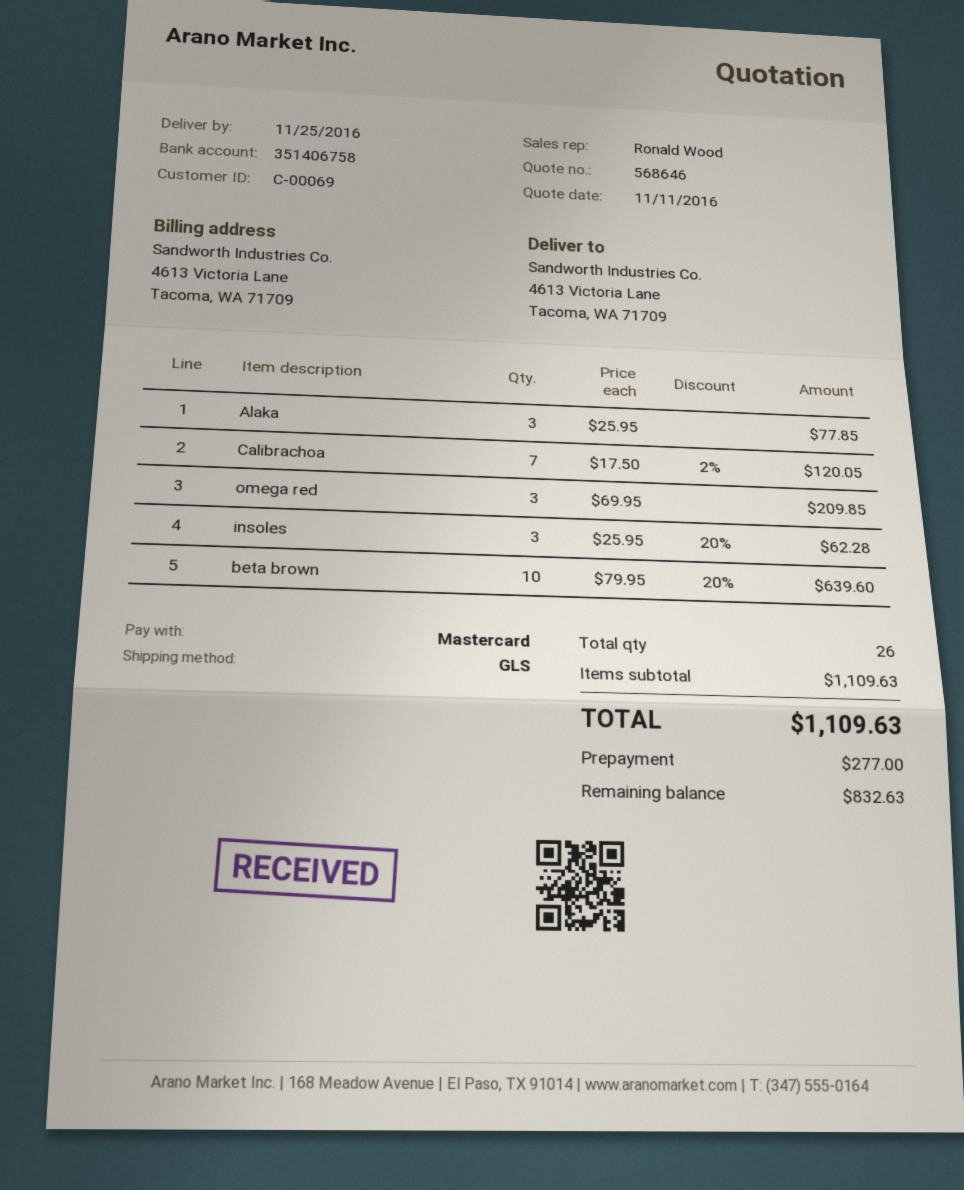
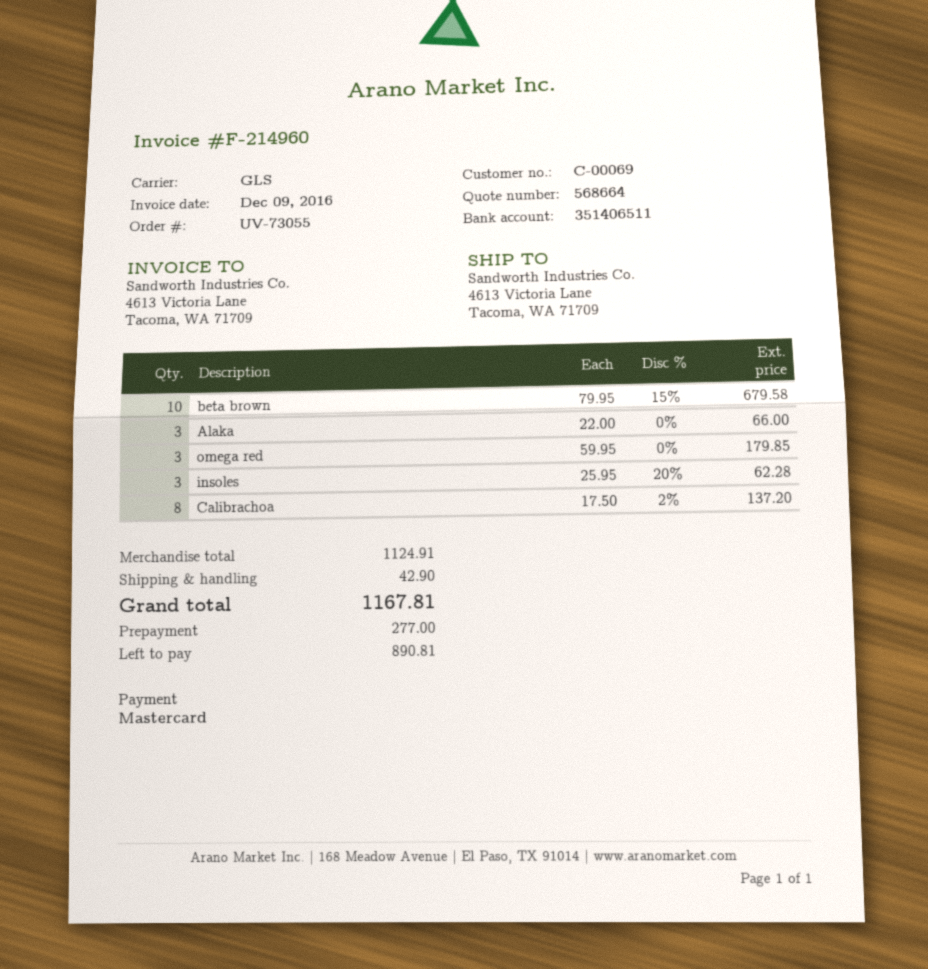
quote number: 568646 -> 568664
bank account: 351406758 -> 351406511
Alaka: 3 x 25.95 = 77.85 -> 3 x 22.00 = 66.00
Calibrachoa: 7 x 17.50 - 2% = 120.05 -> 8 x 17.50 - 2% = 137.20
omega red: 3 x 69.95 = 209.85 -> 3 x 59.95 = 179.85
beta brown: 10 x 79.95 - 20% = 639.60 -> 10 x 79.95 - 15% = 679.58
subtotal: 1109.63 -> 1124.91
shipping: none -> 42.90
total: 1109.63 -> 1167.81
balance: 832.63 -> 890.81

